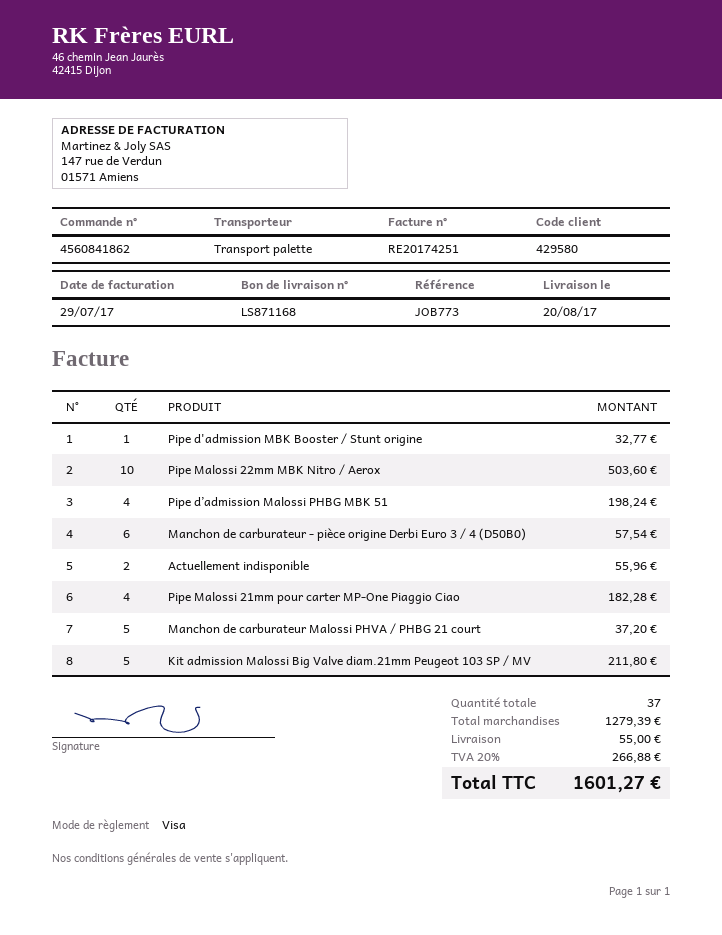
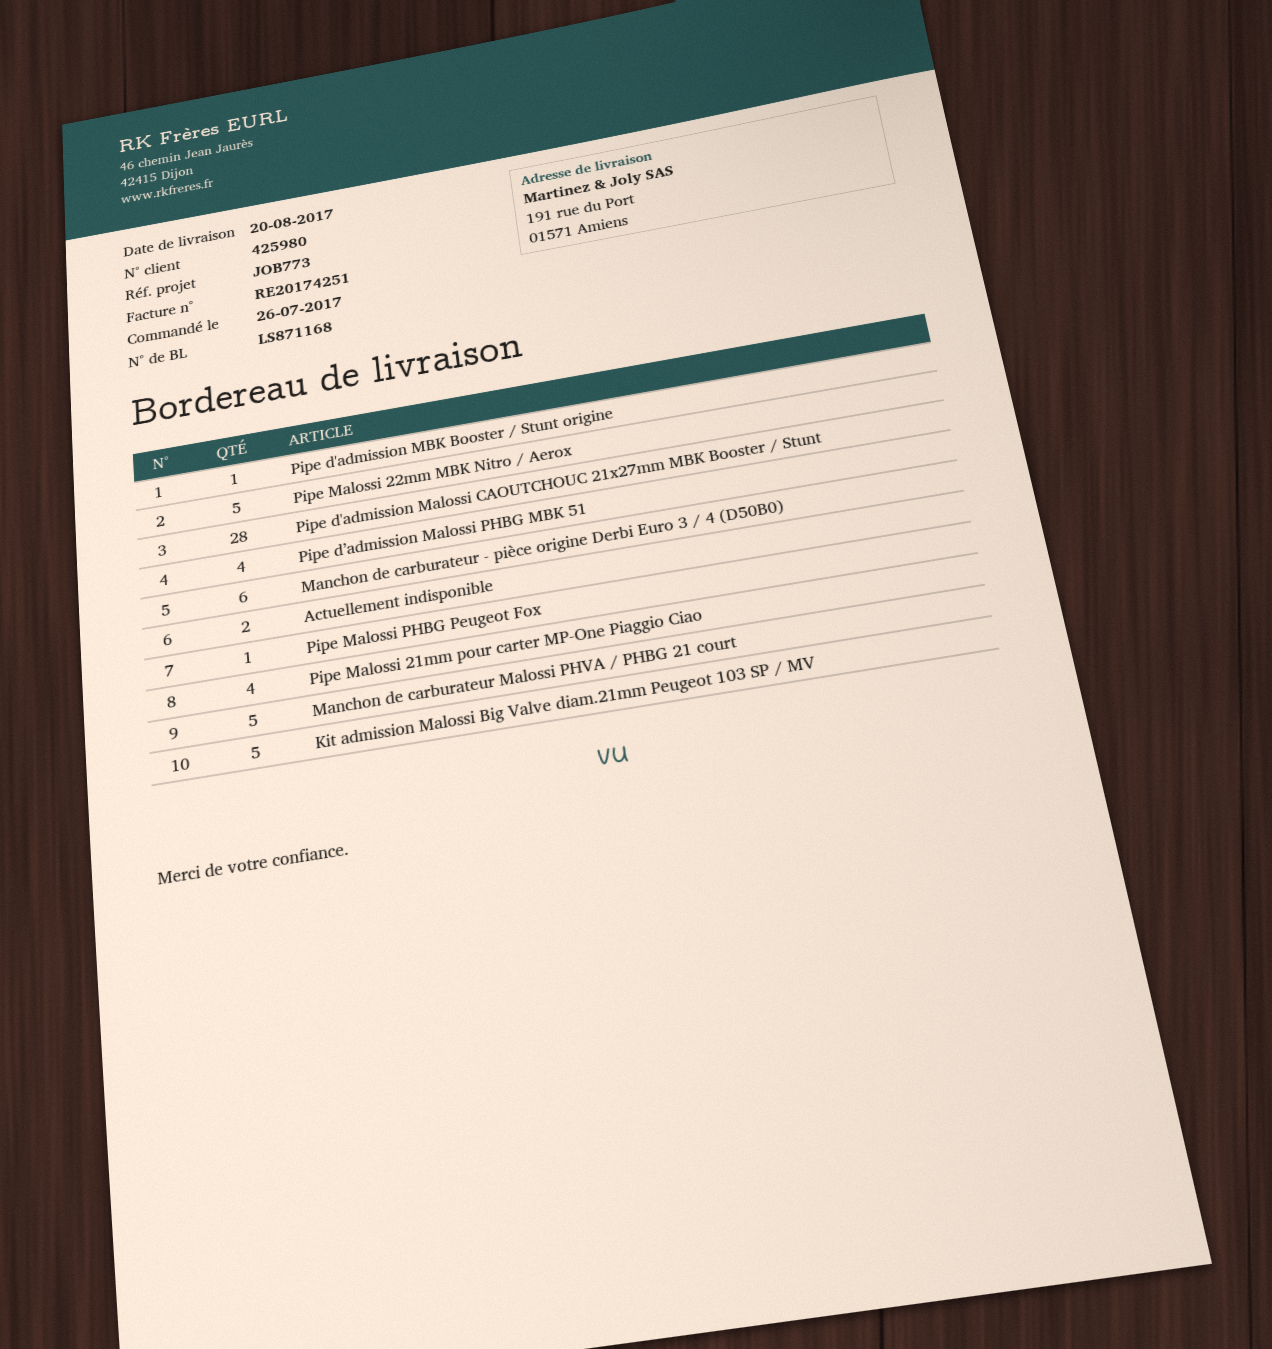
customer number: 429580 -> 425980
Pipe Malossi 22mm MBK Nitro / Aerox: 10 -> 5
Pipe d'admission Malossi CAOUTCHOUC 21x27mm MBK Booster / Stunt: none -> 28
Pipe Malossi PHBG Peugeot Fox: none -> 1

